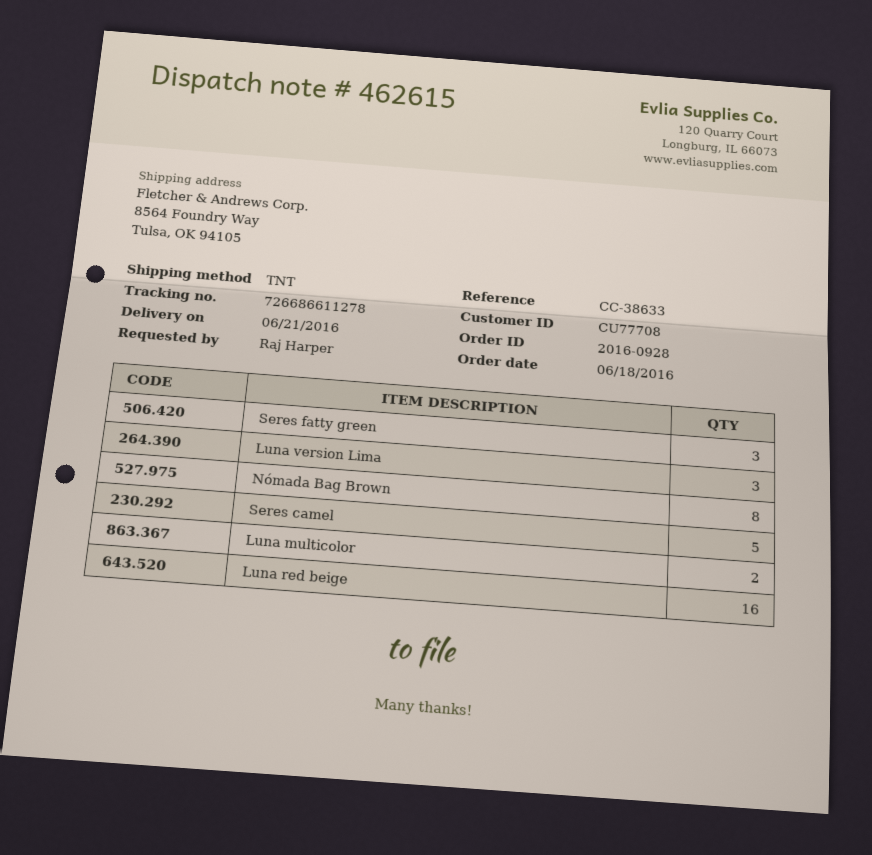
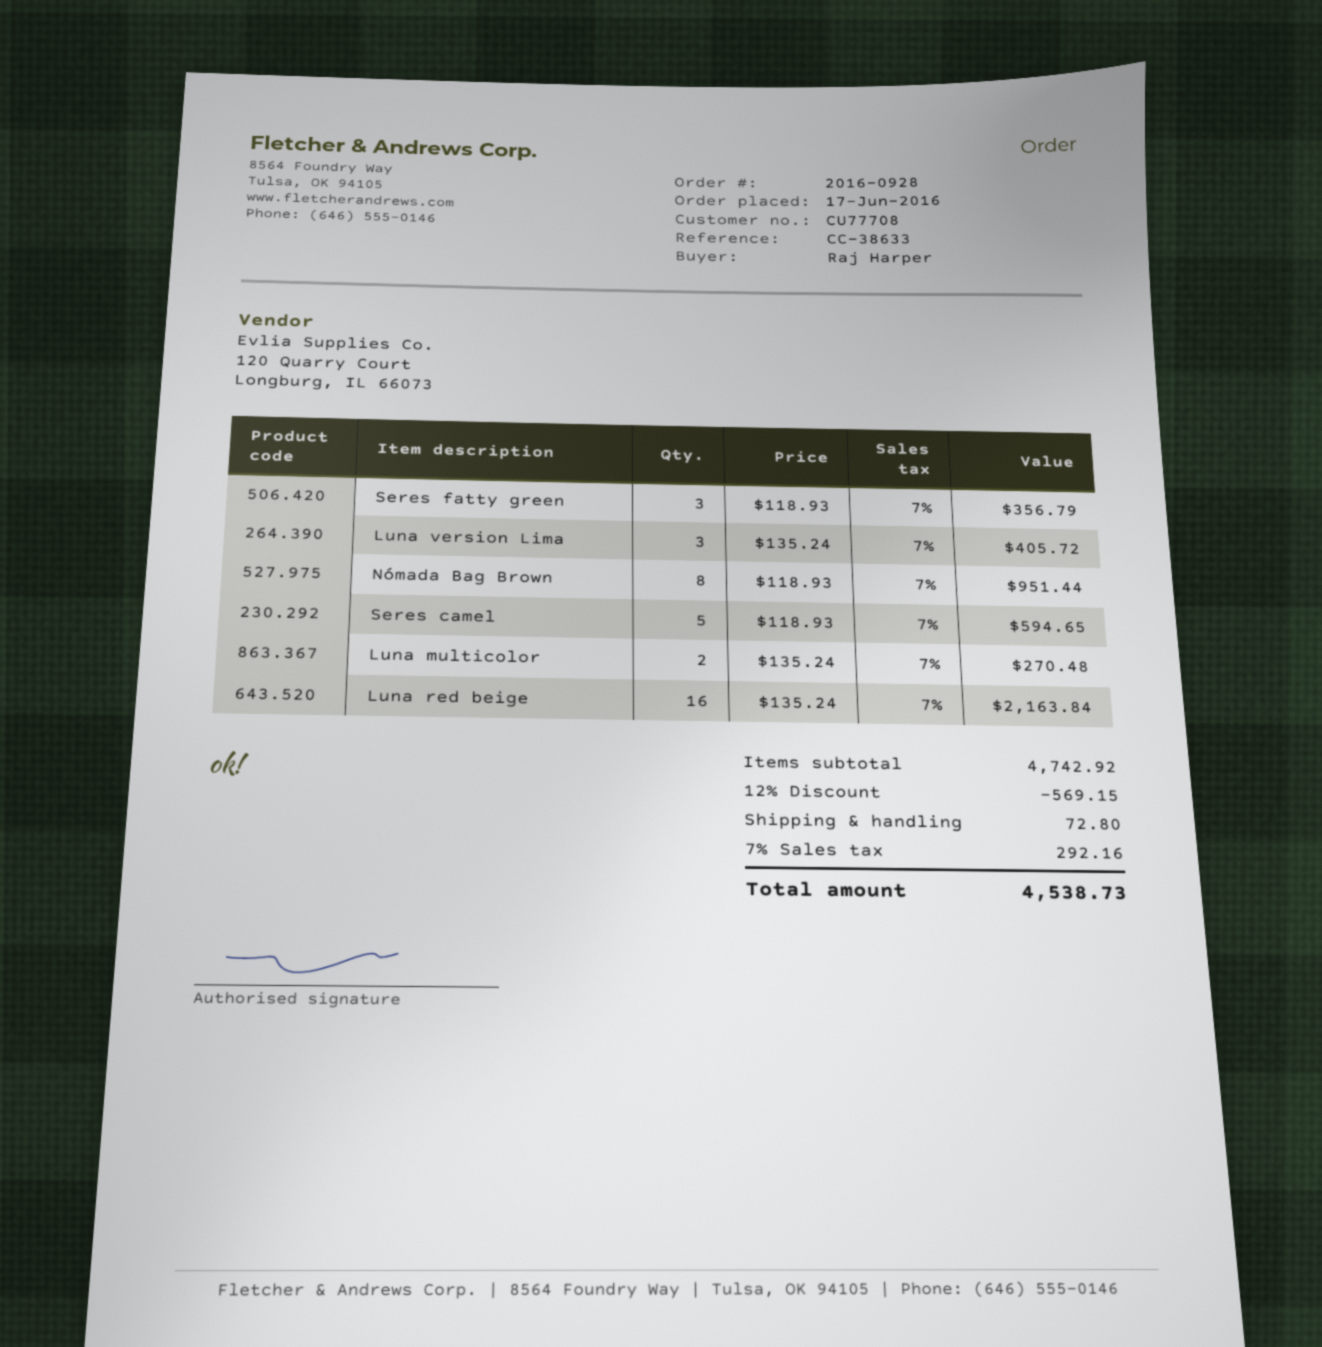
order date: 2016-06-18 -> 2016-06-17

